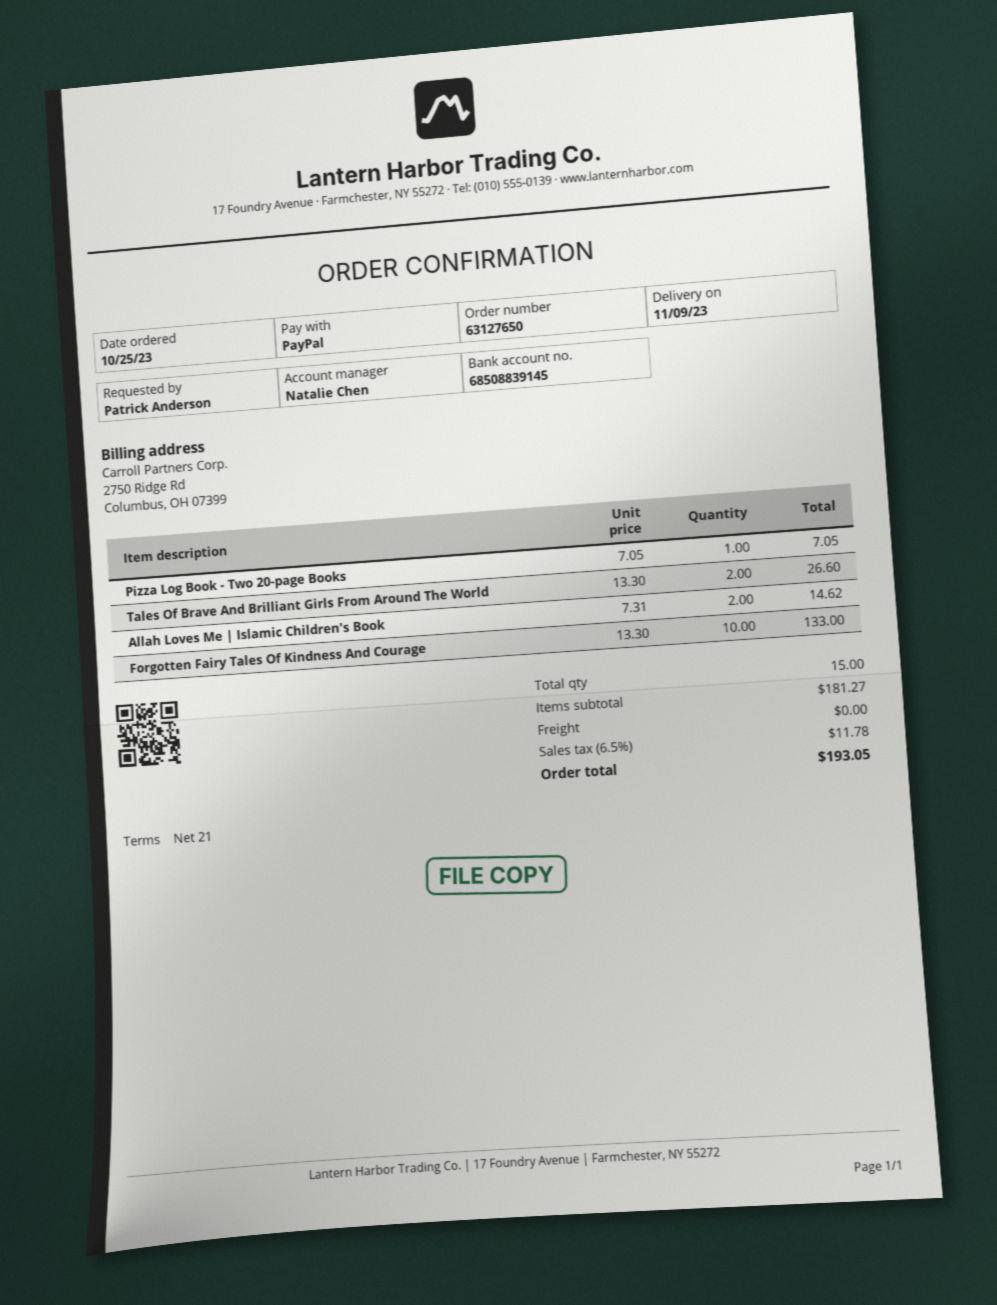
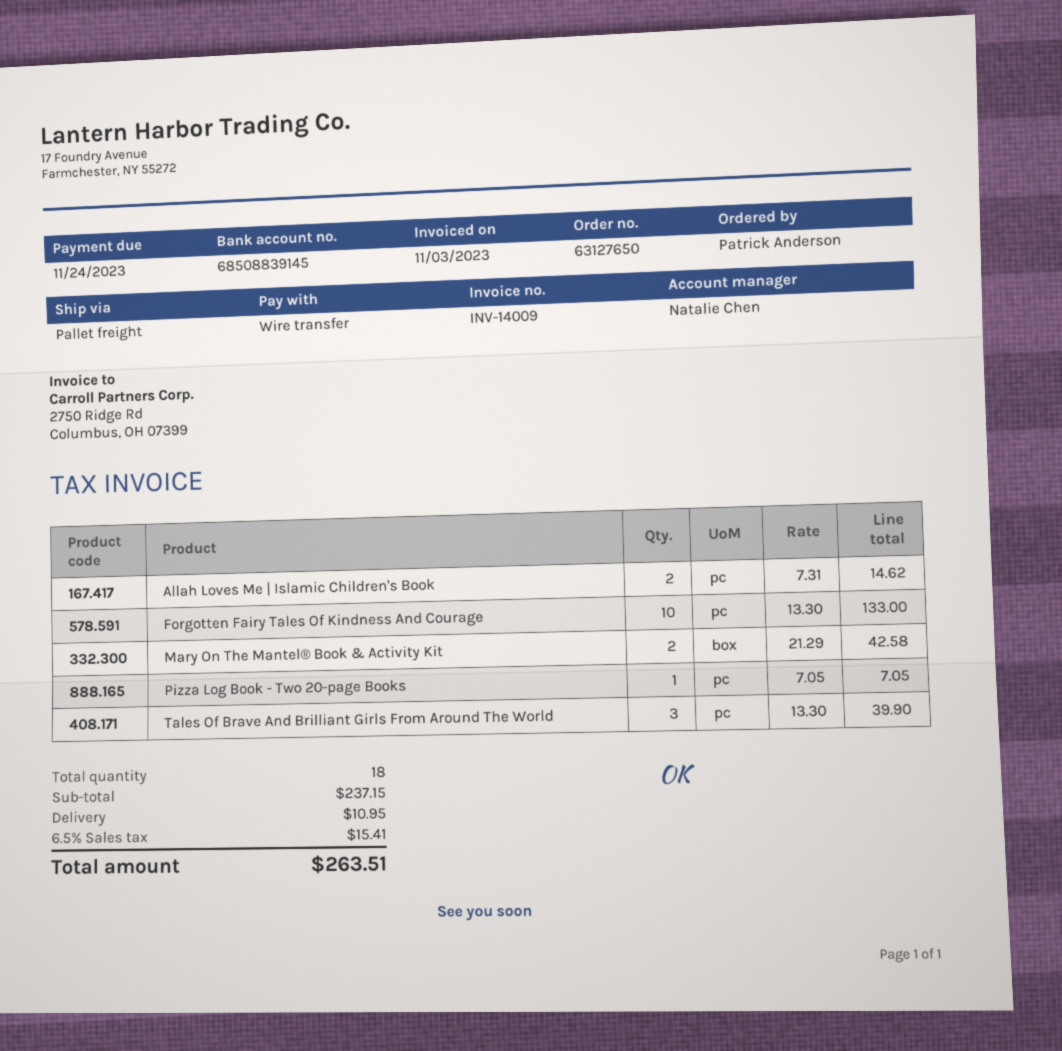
payment method: PayPal -> bank transfer
Tales Of Brave And Brilliant Girls From Around The World: 2 x 13.30 = 26.60 -> 3 x 13.30 = 39.90
Mary On The Mantel® Book & Activity Kit: none -> 2 x 21.29 = 42.58
total quantity: 15 -> 18
subtotal: 181.27 -> 237.15
shipping: 0.00 -> 10.95
tax: 6.5% = 11.78 -> 6.5% = 15.41
total: 193.05 -> 263.51

